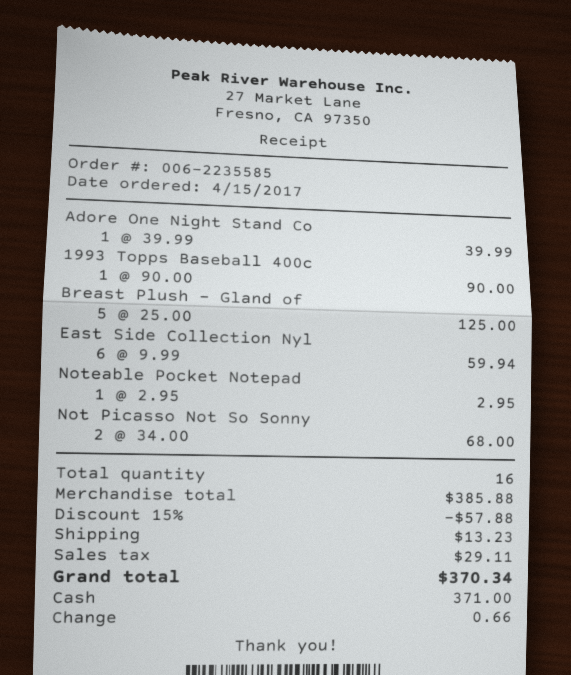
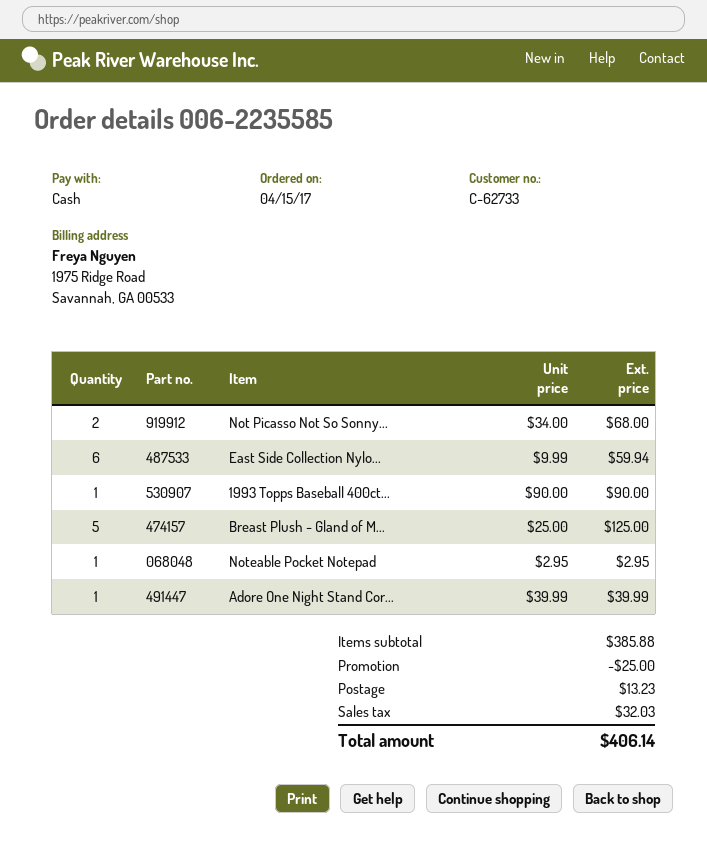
discount: 57.88 -> 25.00
tax: 29.11 -> 32.03
total: 370.34 -> 406.14

